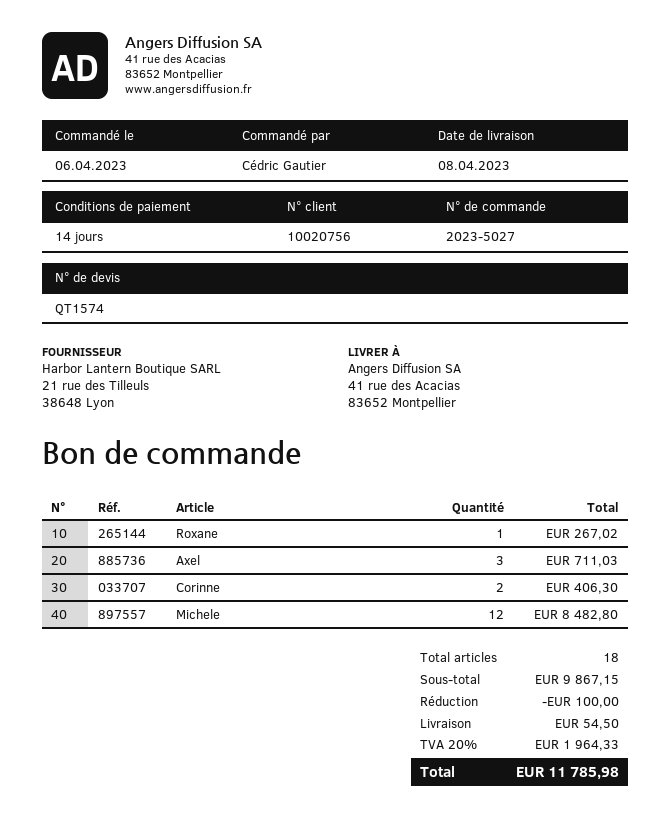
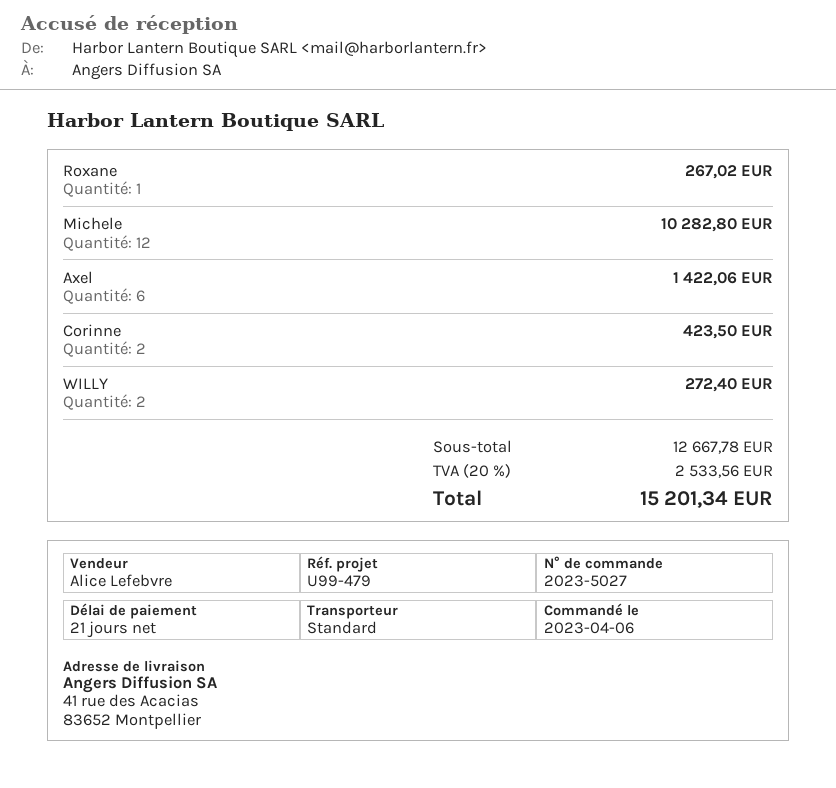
payment terms: 14 days -> 21 days
Axel: 3 for 711.03 -> 6 for 1422.06
Corinne: 2 for 406.30 -> 2 for 423.50
Michele: 12 for 8482.80 -> 12 for 10282.80
WILLY: none -> 2 for 272.40
subtotal: 9867.15 -> 12667.78
discount: 100.00 -> none
shipping: 54.50 -> none
tax: 20% = 1964.33 -> 20% = 2533.56
total: 11785.98 -> 15201.34

